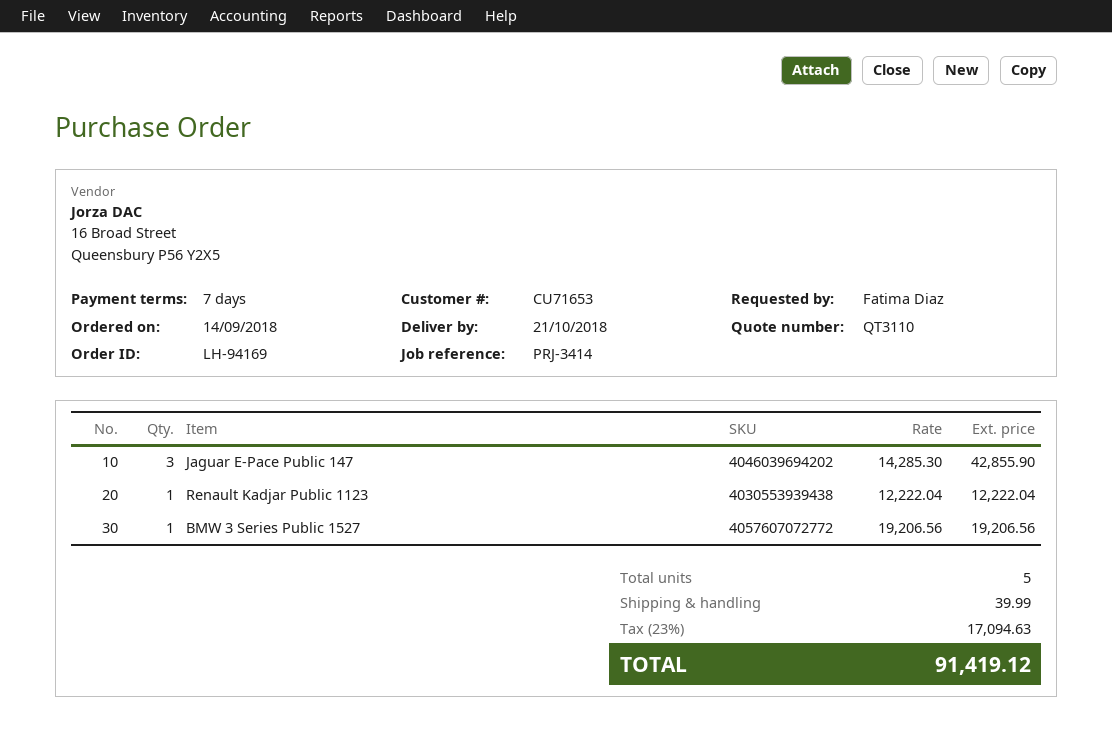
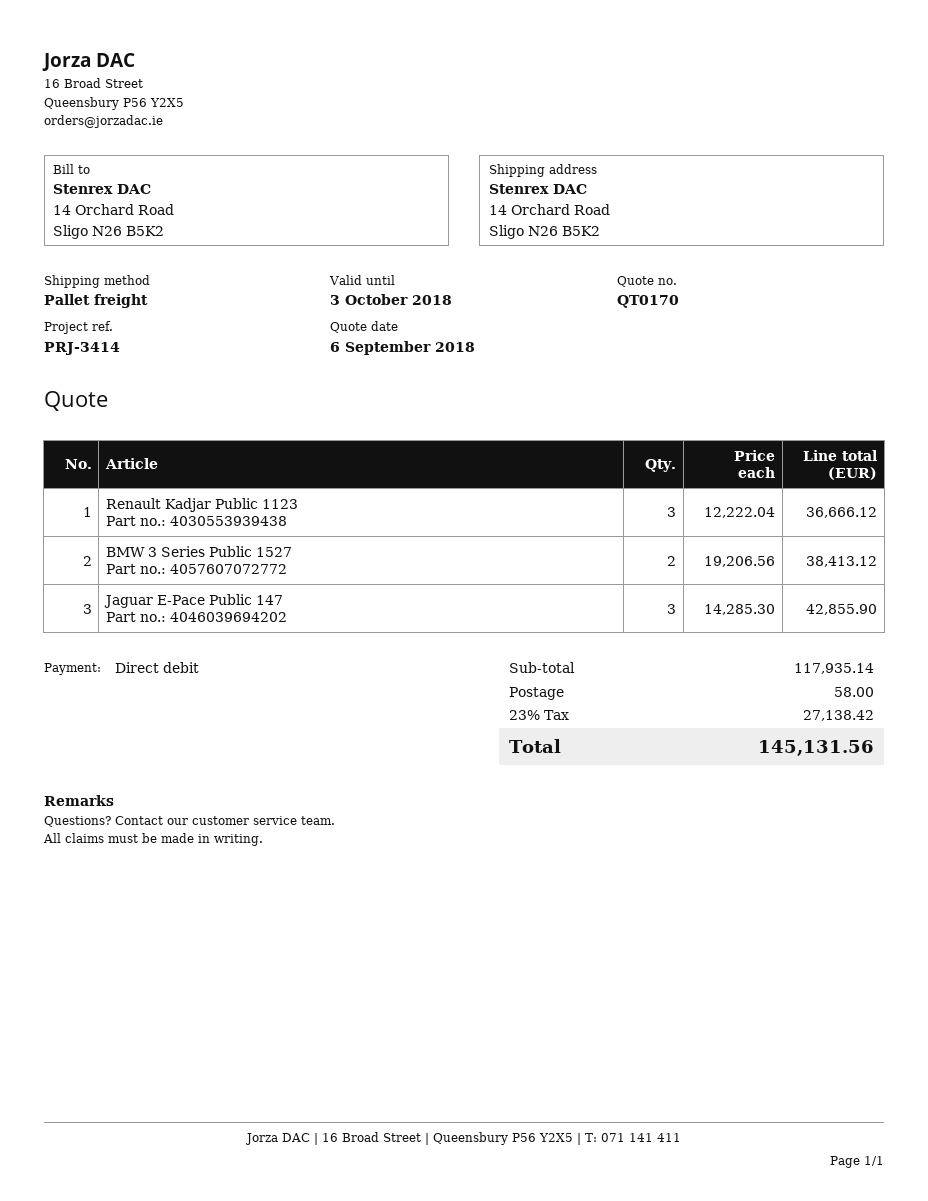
quote number: QT3110 -> QT0170
Renault Kadjar Public 1123: 1 x 12222.04 = 12222.04 -> 3 x 12222.04 = 36666.12
BMW 3 Series Public 1527: 1 x 19206.56 = 19206.56 -> 2 x 19206.56 = 38413.12
shipping: 39.99 -> 58.00
tax: 23% = 17094.63 -> 23% = 27138.42
total: 91419.12 -> 145131.56

